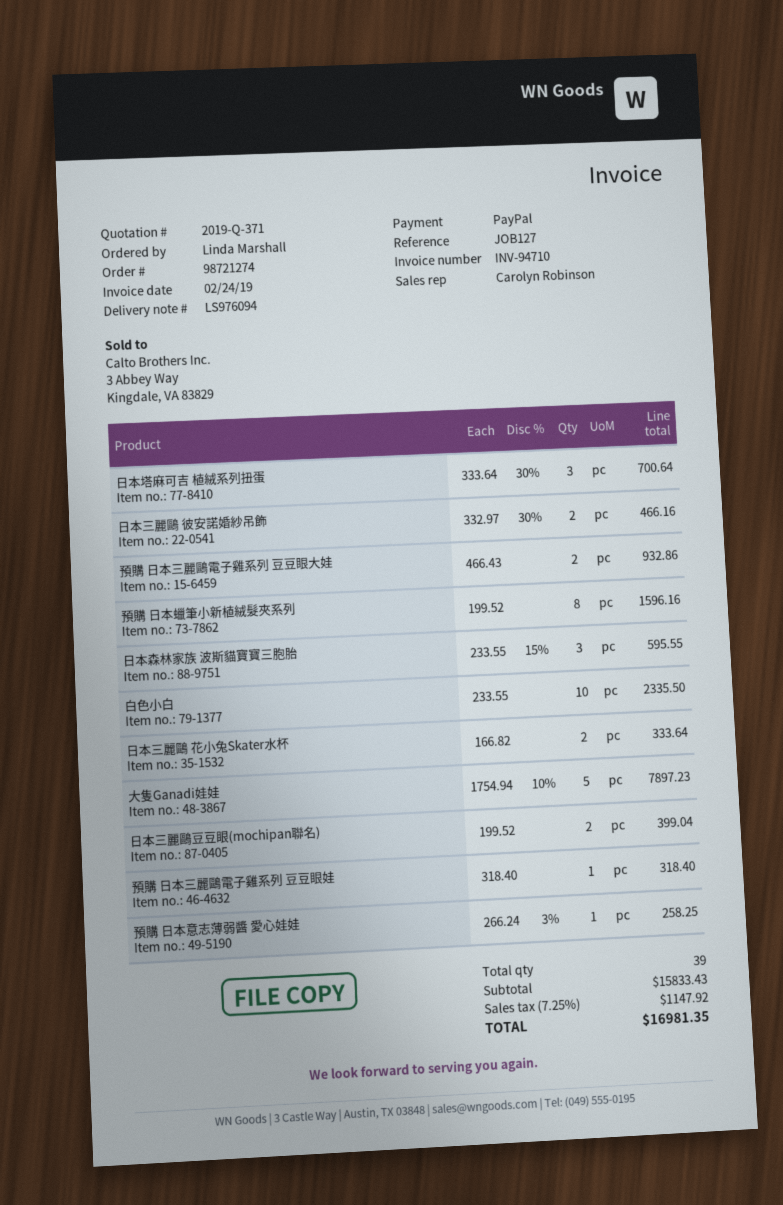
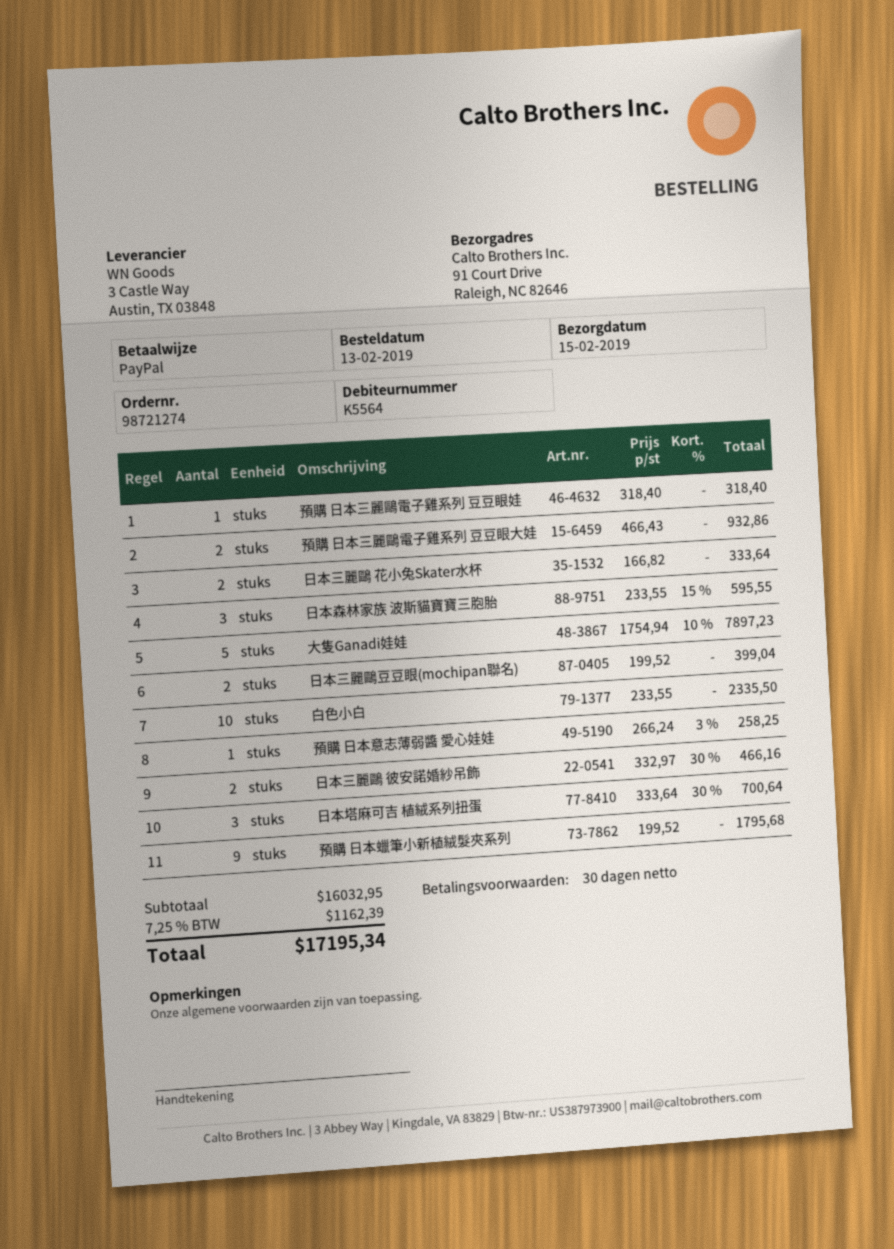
預購 日本蠟筆小新植絨髮夾系列: 8 x 199.52 = 1596.16 -> 9 x 199.52 = 1795.68
subtotal: 15833.43 -> 16032.95
tax: 7.25% = 1147.92 -> 7.25% = 1162.39
total: 16981.35 -> 17195.34

